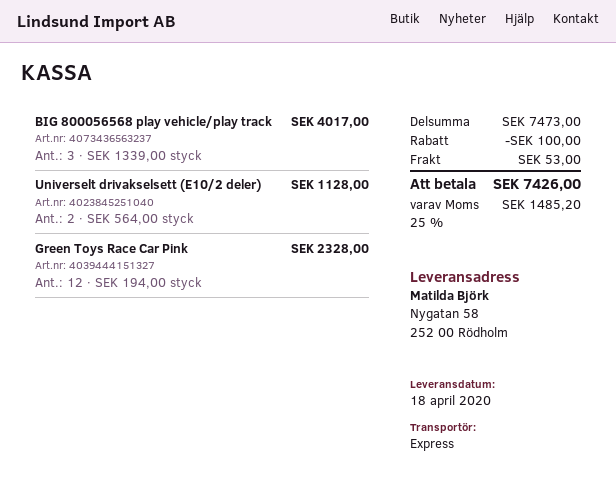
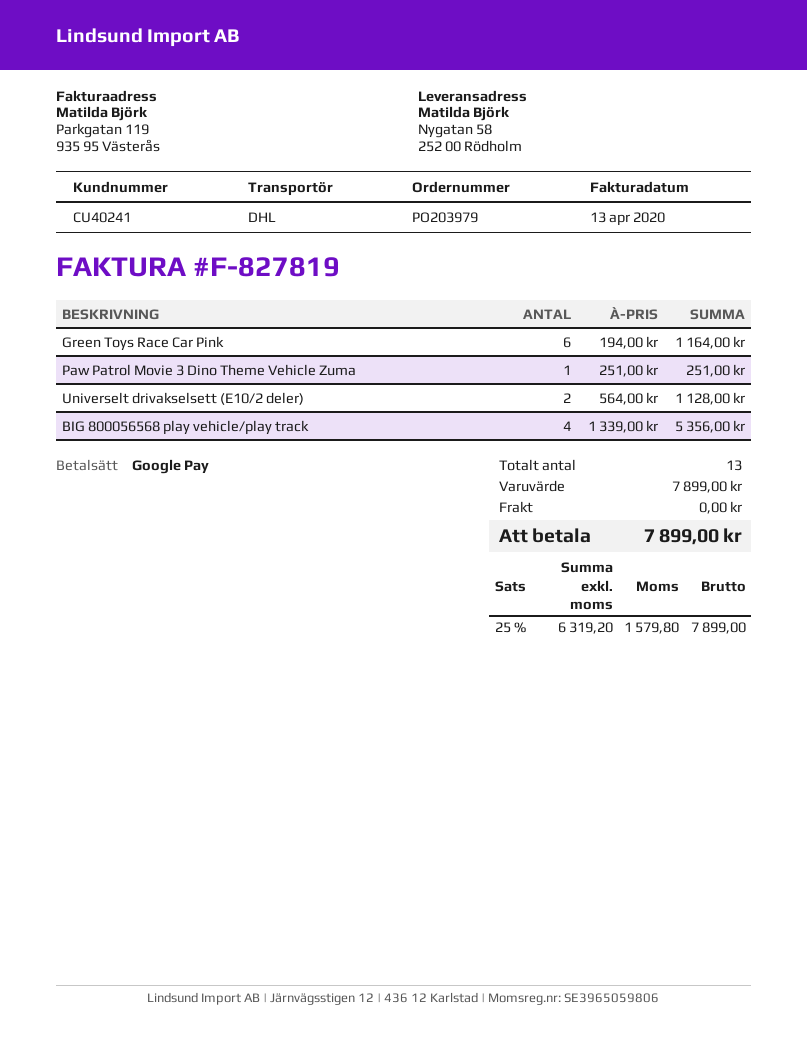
shipping method: express -> DHL
BIG 800056568 play vehicle/play track: 3 x 1339.00 = 4017.00 -> 4 x 1339.00 = 5356.00
Green Toys Race Car Pink: 12 x 194.00 = 2328.00 -> 6 x 194.00 = 1164.00
Paw Patrol Movie 3 Dino Theme Vehicle Zuma: none -> 1 x 251.00 = 251.00
subtotal: 7473.00 -> 7899.00
discount: 100.00 -> none
shipping: 53.00 -> 0.00
tax: 25% = 1485.20 -> 25% = 1579.80
total: 7426.00 -> 7899.00

